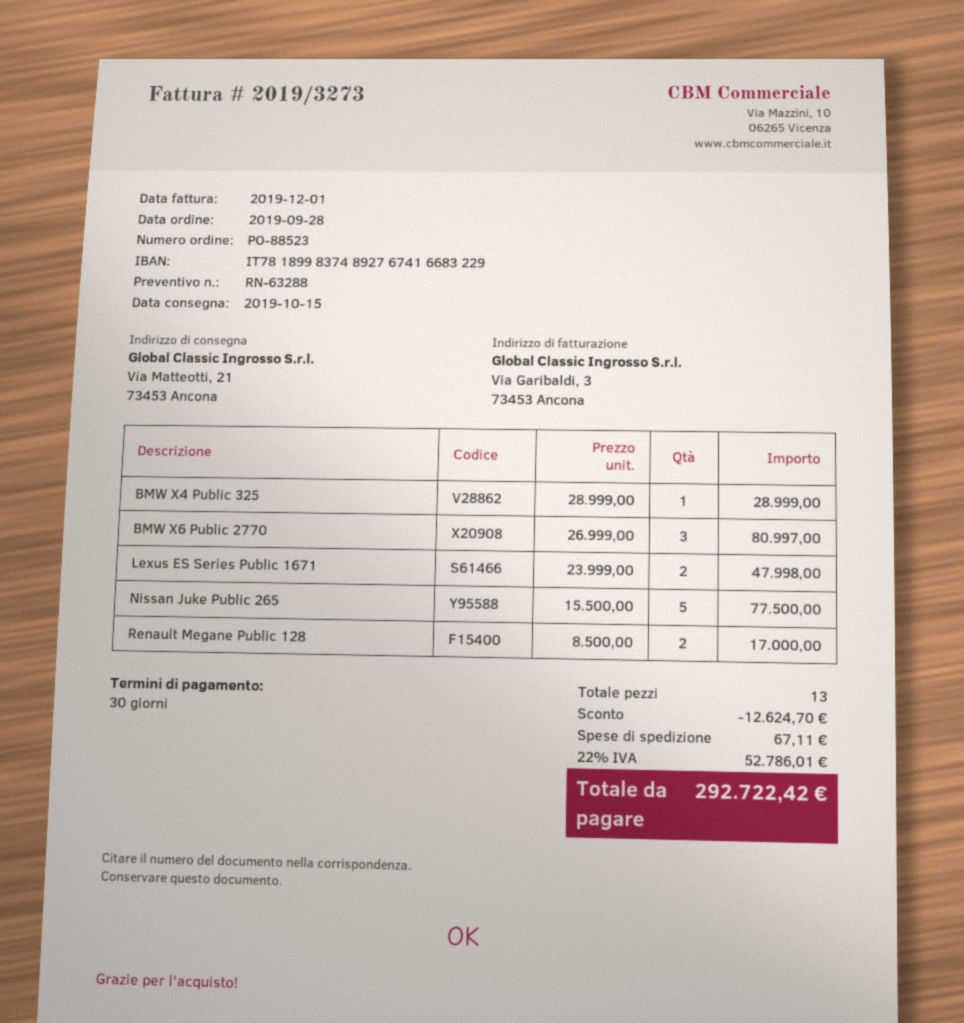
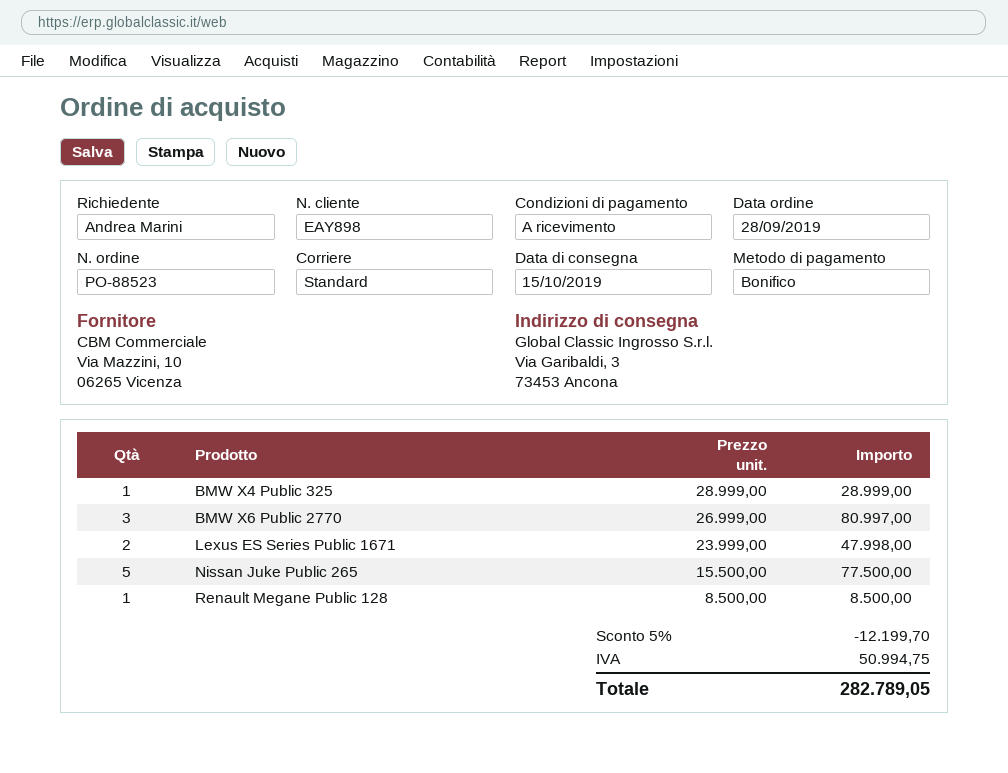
payment terms: 30 days -> on receipt
ship to: Via Matteotti, 21, 73453 Ancona -> Via Garibaldi, 3, 73453 Ancona
Renault Megane Public 128: 2 x 8500.00 = 17000.00 -> 1 x 8500.00 = 8500.00
discount: 12624.70 -> 12199.70
shipping: 67.11 -> none
tax: 52786.01 -> 50994.75
total: 292722.42 -> 282789.05

